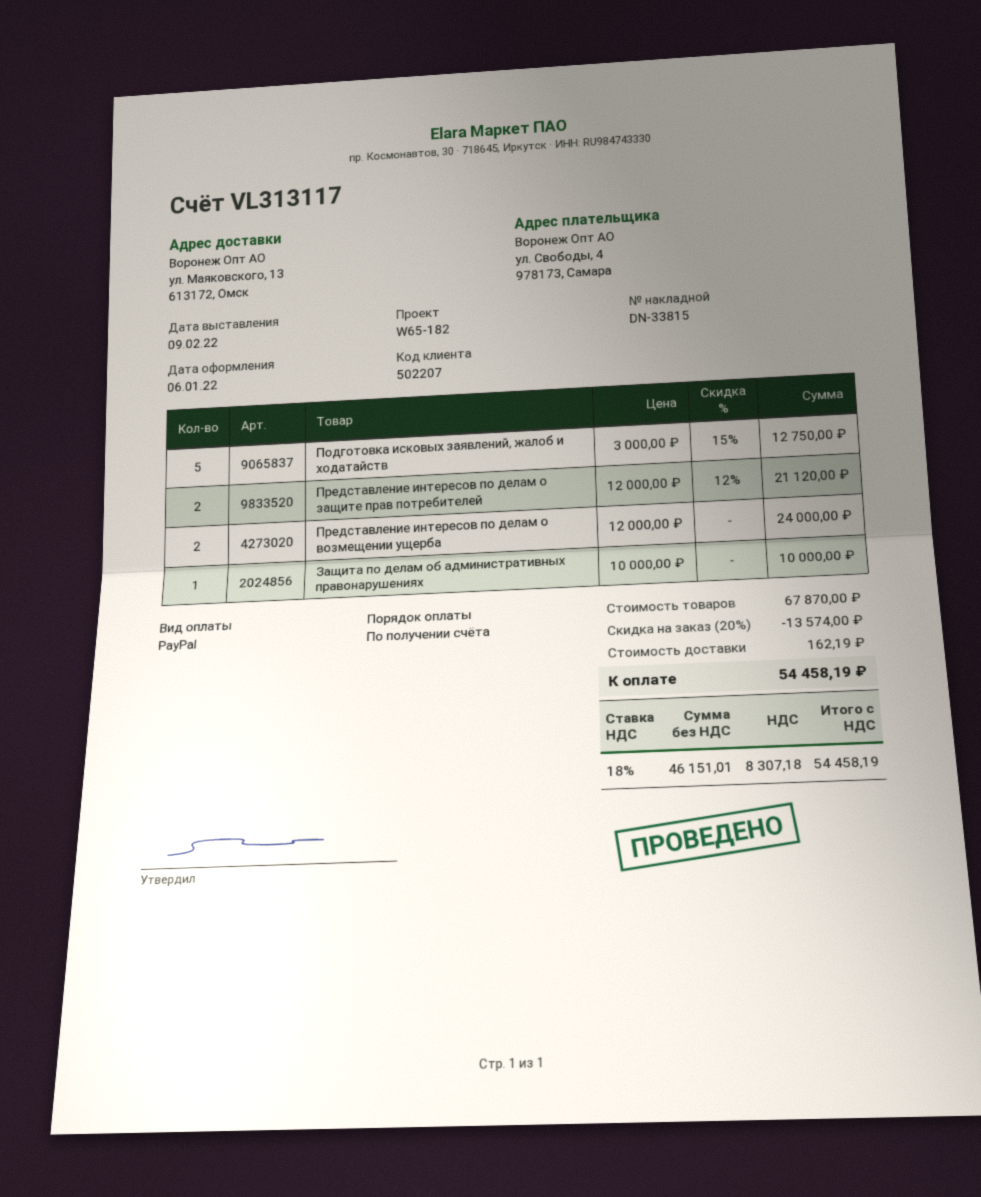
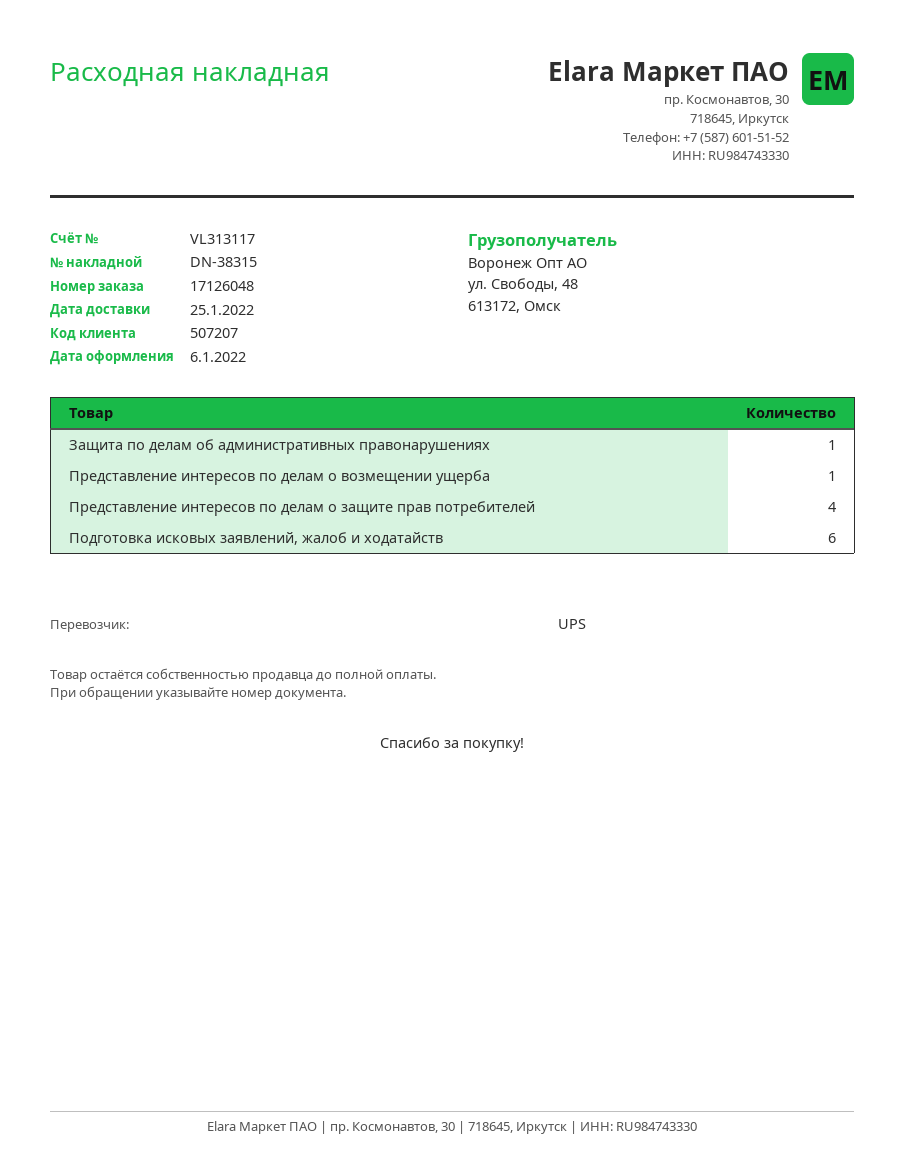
delivery note number: DN-33815 -> DN-38315
customer number: 502207 -> 507207
ship to: ул. Маяковского, 13, 613172, Омск -> ул. Свободы, 48, 613172, Омск
Подготовка исковых заявлений, жалоб и ходатайств: 5 -> 6
Представление интересов по делам о защите прав потребителей: 2 -> 4
Представление интересов по делам о возмещении ущерба: 2 -> 1

